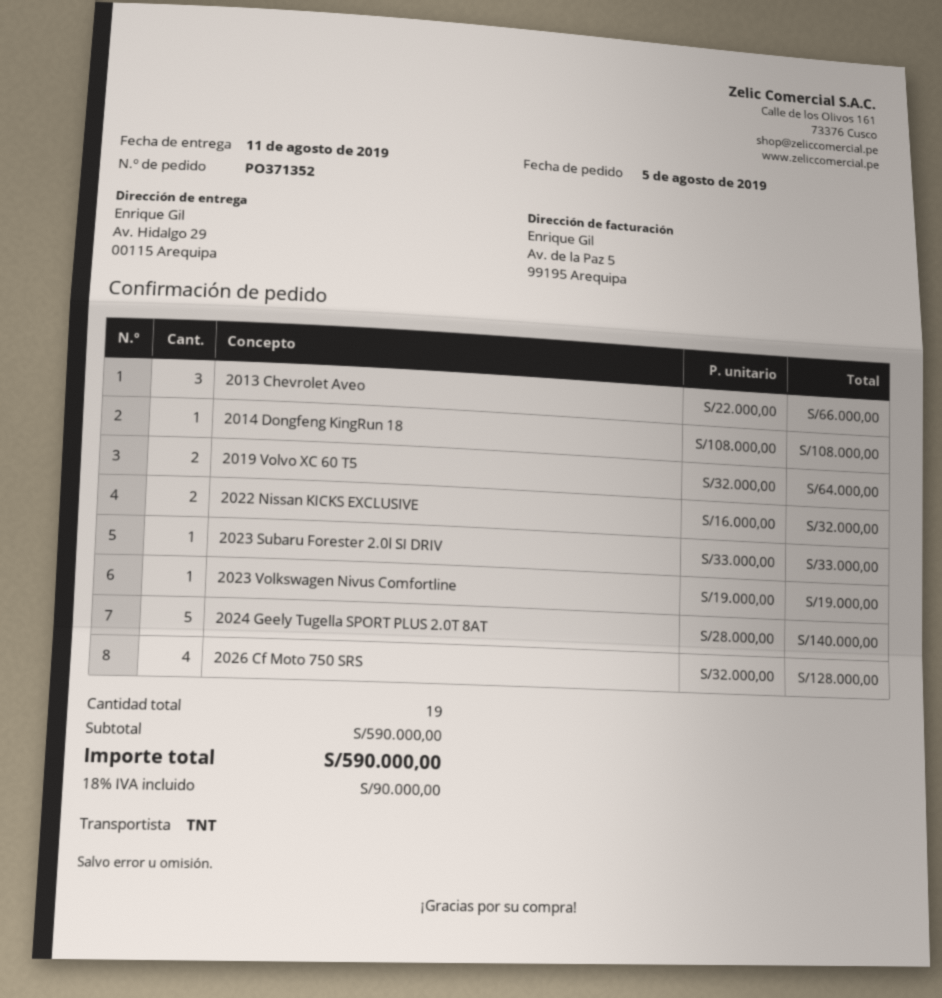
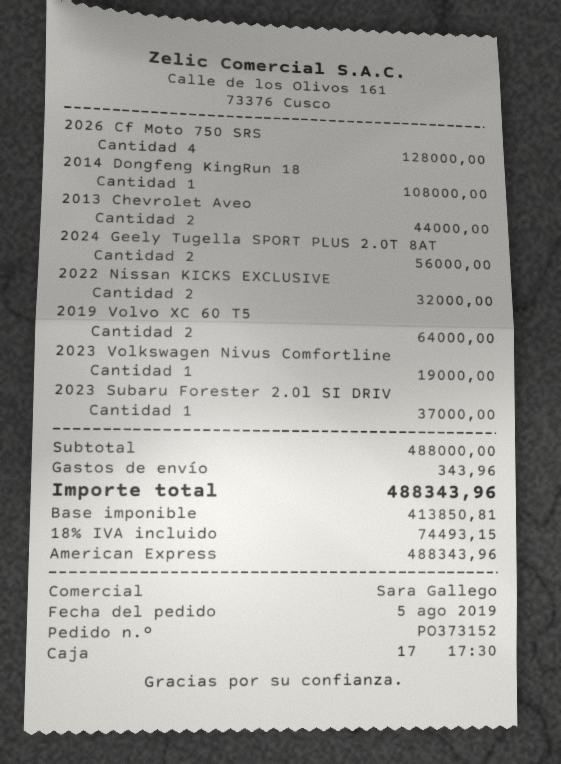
order number: PO371352 -> PO373152
2013 Chevrolet Aveo: 3 for 66000.00 -> 2 for 44000.00
2023 Subaru Forester 2.0l SI DRIV: 1 for 33000.00 -> 1 for 37000.00
2024 Geely Tugella SPORT PLUS 2.0T 8AT: 5 for 140000.00 -> 2 for 56000.00
subtotal: 590000.00 -> 488000.00
shipping: none -> 343.96
tax: 18% = 90000.00 -> 18% = 74493.15
total: 590000.00 -> 488343.96

